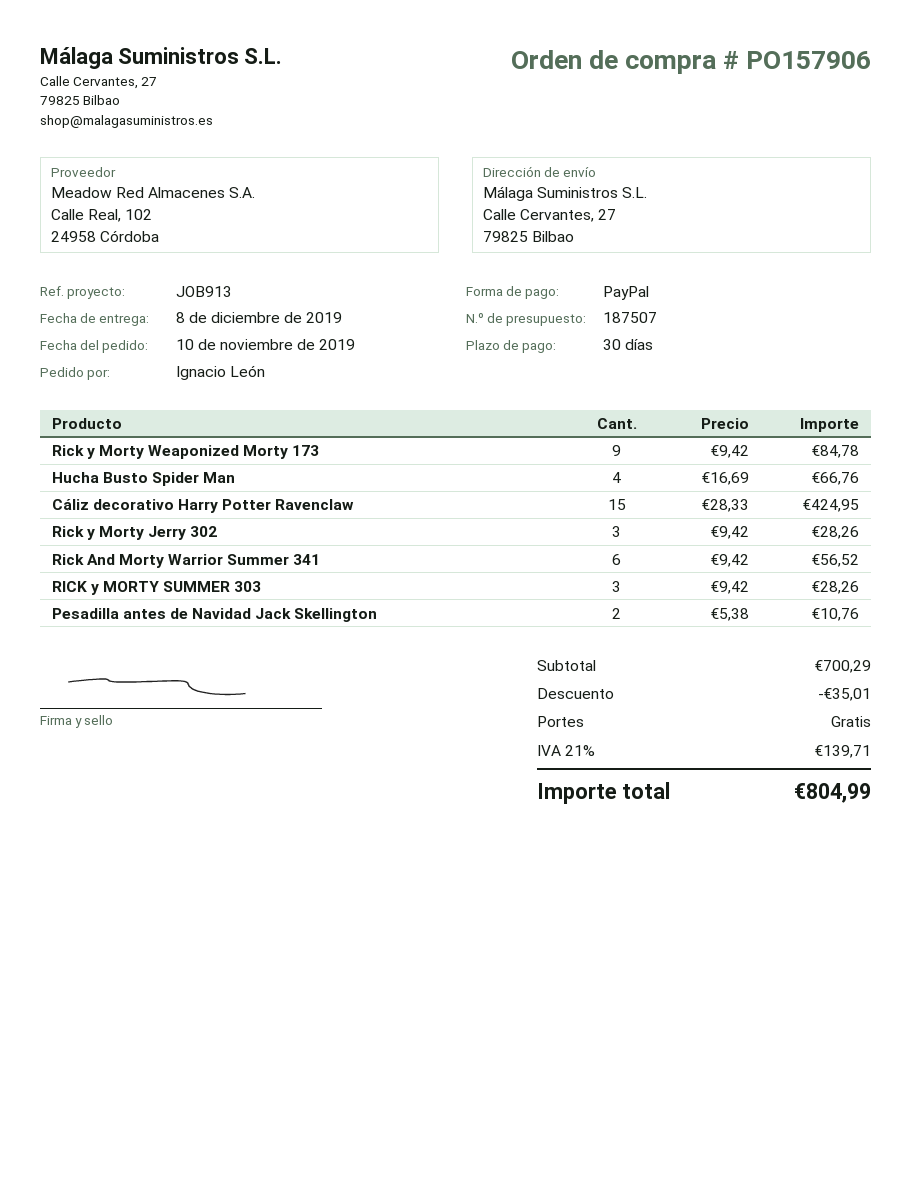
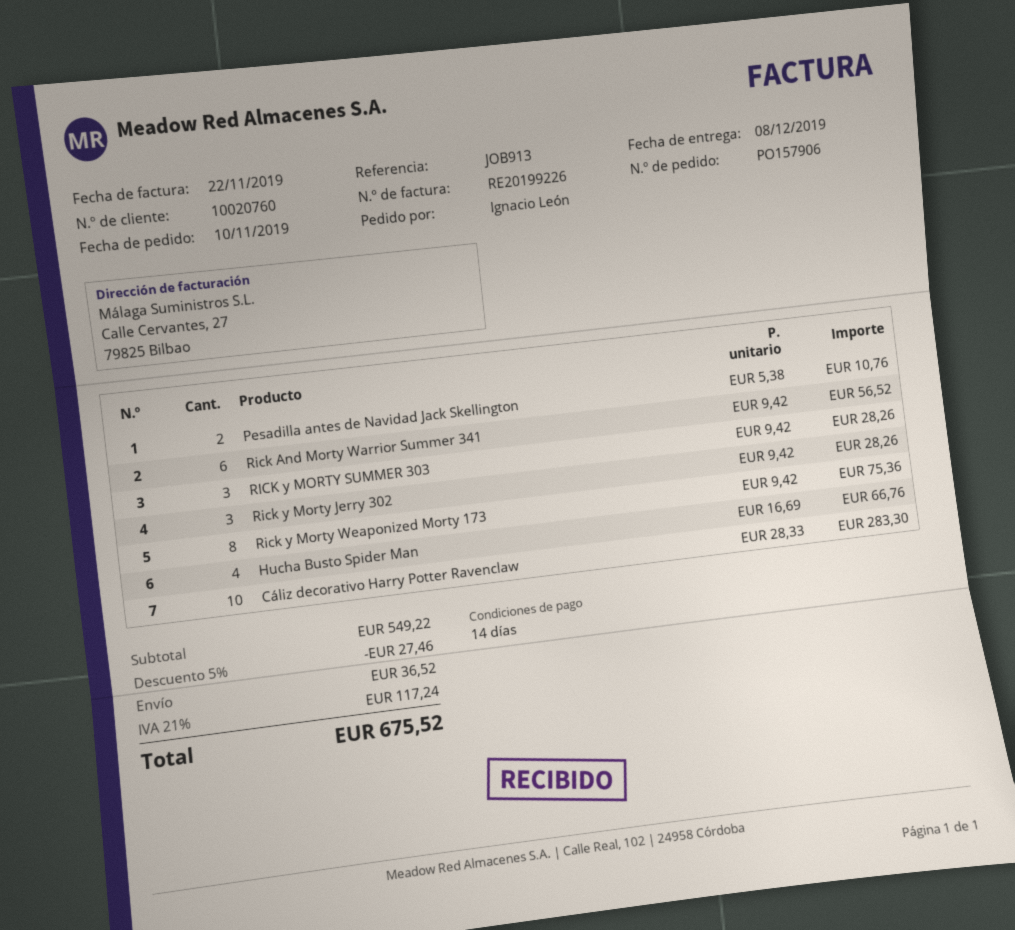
payment terms: 30 days -> 14 days
Rick y Morty Weaponized Morty 173: 9 x 9.42 = 84.78 -> 8 x 9.42 = 75.36
Cáliz decorativo Harry Potter Ravenclaw: 15 x 28.33 = 424.95 -> 10 x 28.33 = 283.30
subtotal: 700.29 -> 549.22
discount: 35.01 -> 27.46
shipping: 0.00 -> 36.52
tax: 21% = 139.71 -> 21% = 117.24
total: 804.99 -> 675.52

